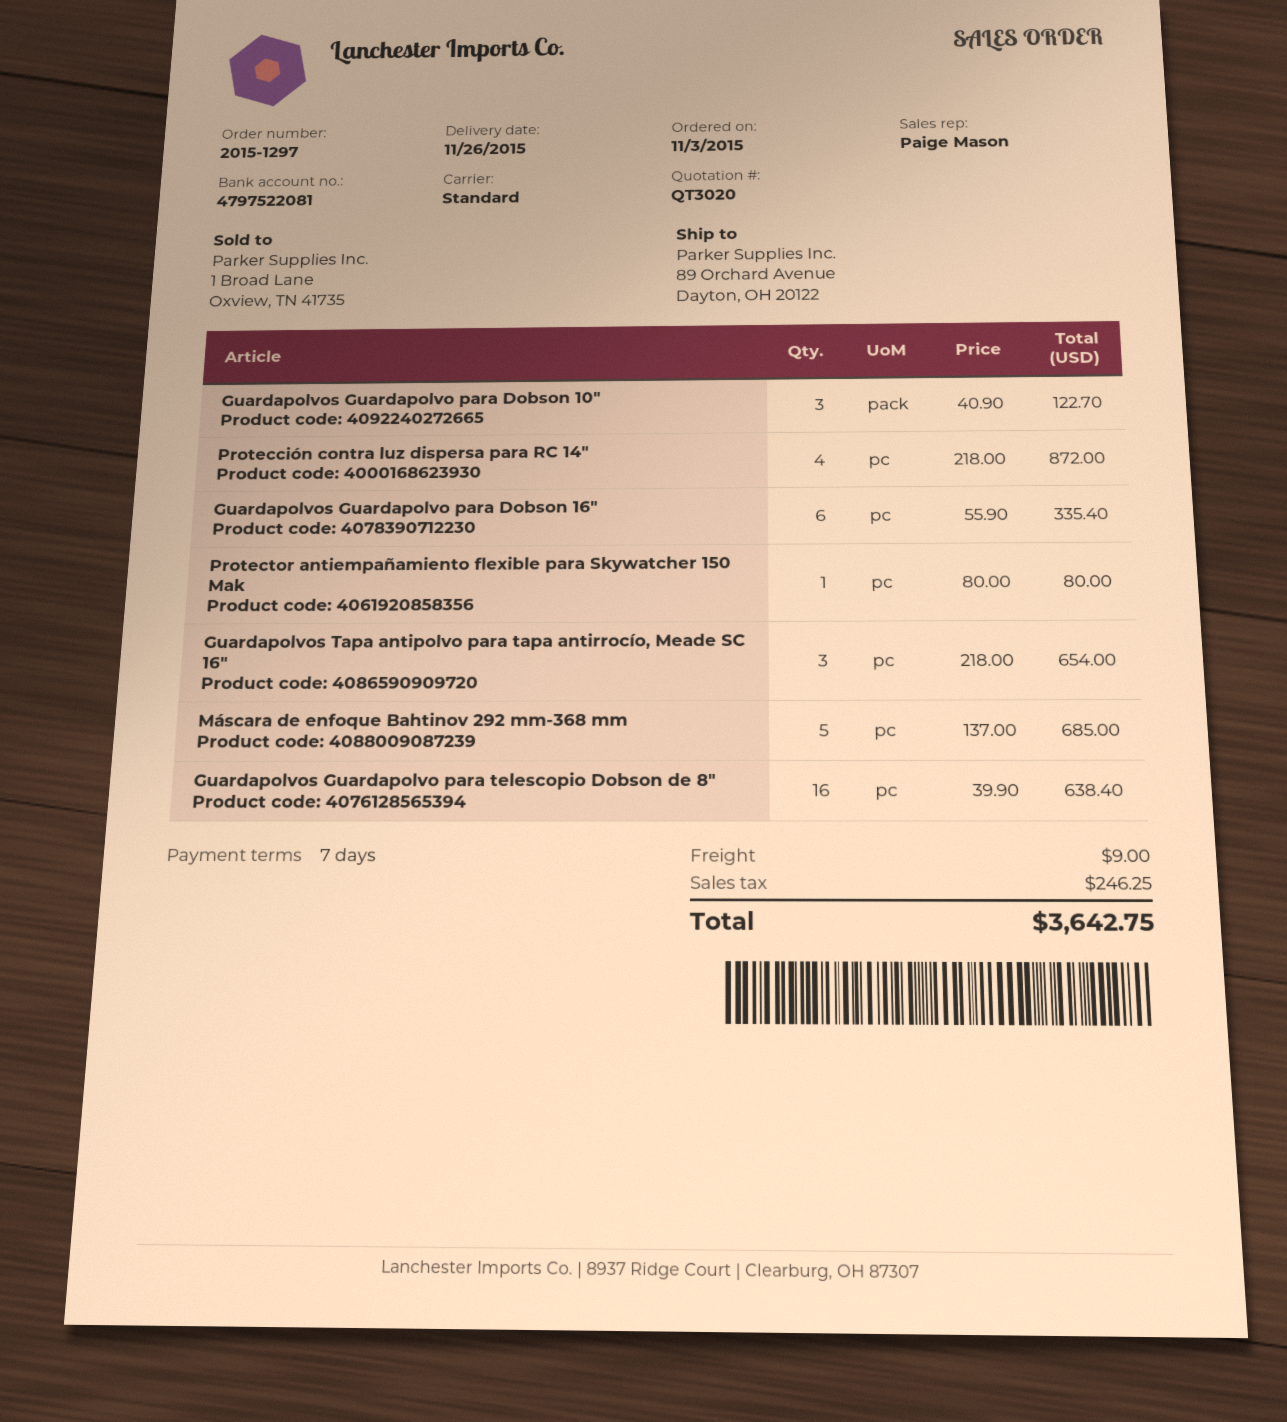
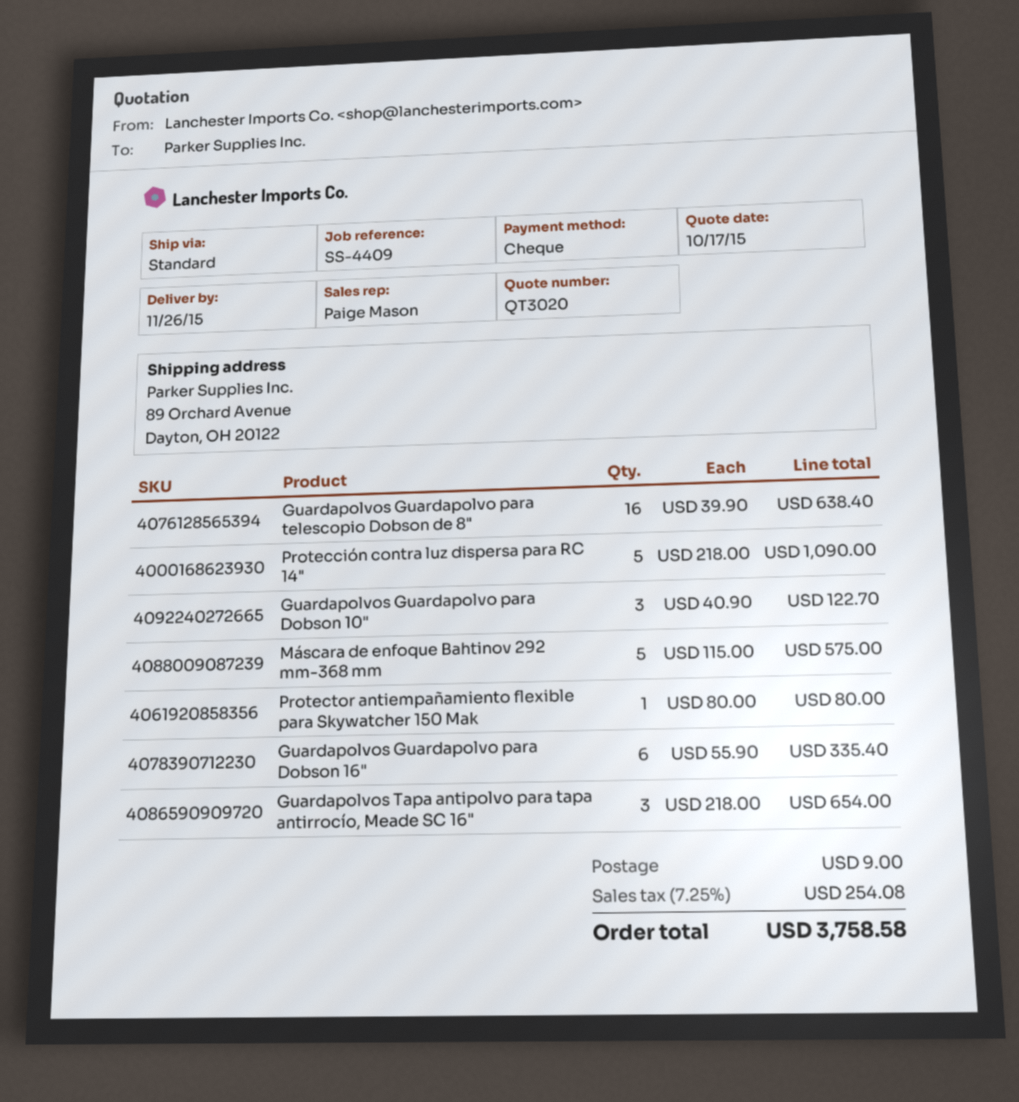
Protección contra luz dispersa para RC 14": 4 x 218.00 = 872.00 -> 5 x 218.00 = 1090.00
Máscara de enfoque Bahtinov 292 mm-368 mm: 5 x 137.00 = 685.00 -> 5 x 115.00 = 575.00
tax: 246.25 -> 254.08
total: 3642.75 -> 3758.58

